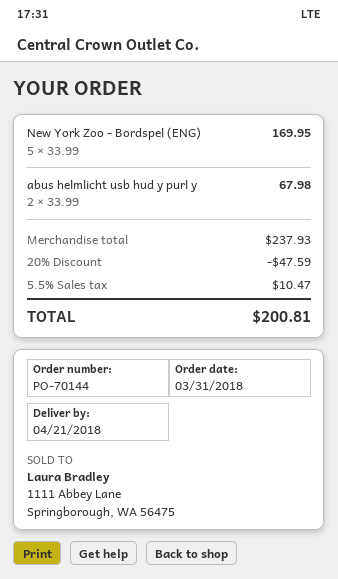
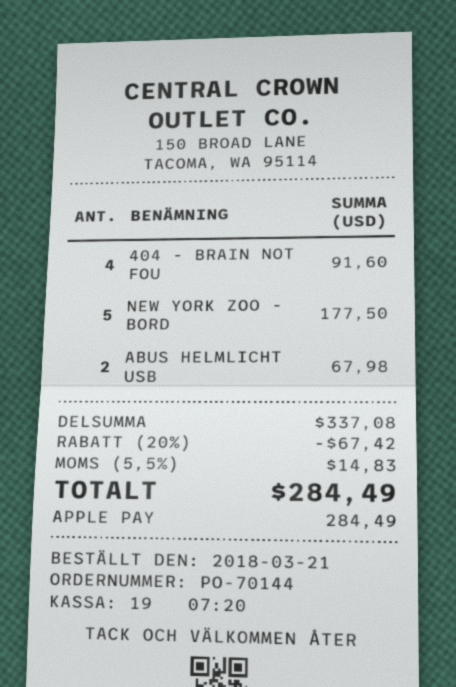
order date: 2018-03-31 -> 2018-03-21
New York Zoo - Bordspel (ENG): 5 for 169.95 -> 5 for 177.50
404 - BRAIN NOT FOU: none -> 4 for 91.60
subtotal: 237.93 -> 337.08
discount: 20% = 47.59 -> 20% = 67.42
tax: 5.5% = 10.47 -> 5.5% = 14.83
total: 200.81 -> 284.49

